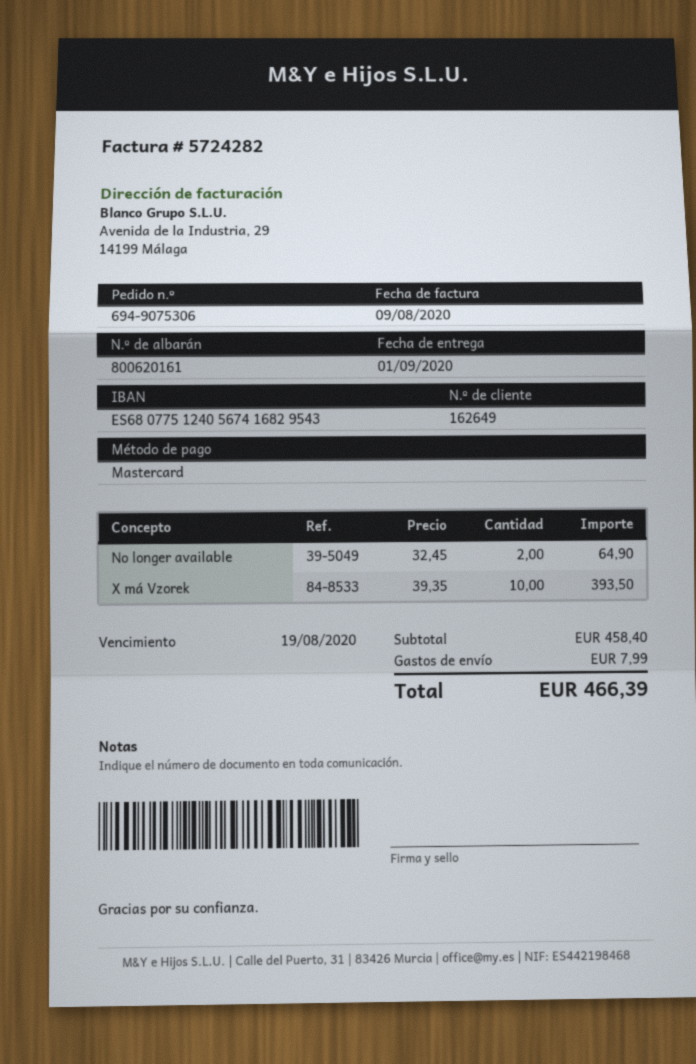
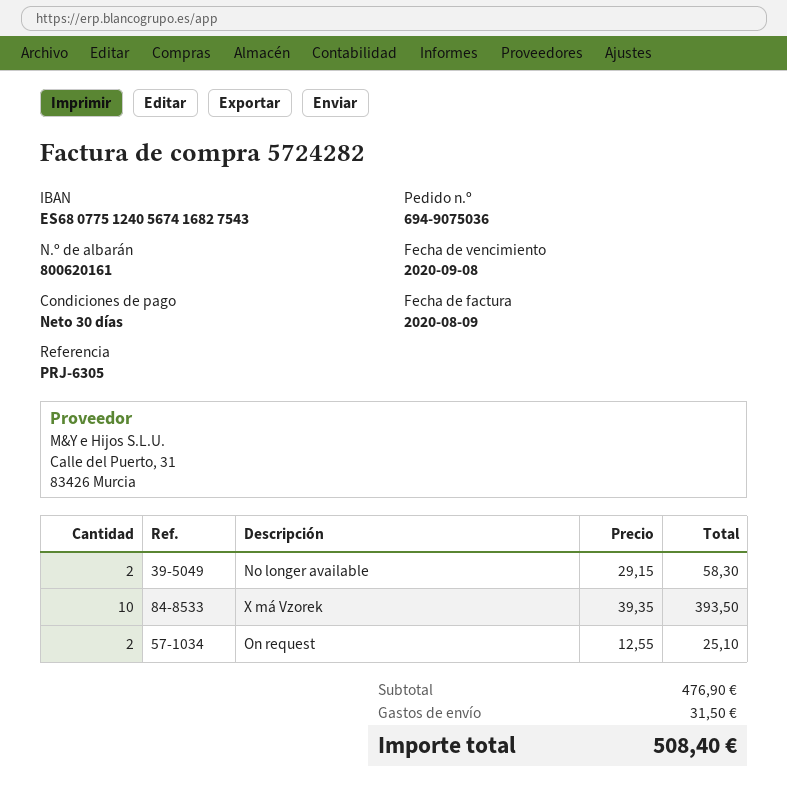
order number: 694-9075306 -> 694-9075036
due date: 2020-08-19 -> 2020-09-08
bank account: ES6807751240567416829543 -> ES6807751240567416827543
No longer available: 2 x 32.45 = 64.90 -> 2 x 29.15 = 58.30
On request: none -> 2 x 12.55 = 25.10
subtotal: 458.40 -> 476.90
shipping: 7.99 -> 31.50
total: 466.39 -> 508.40

